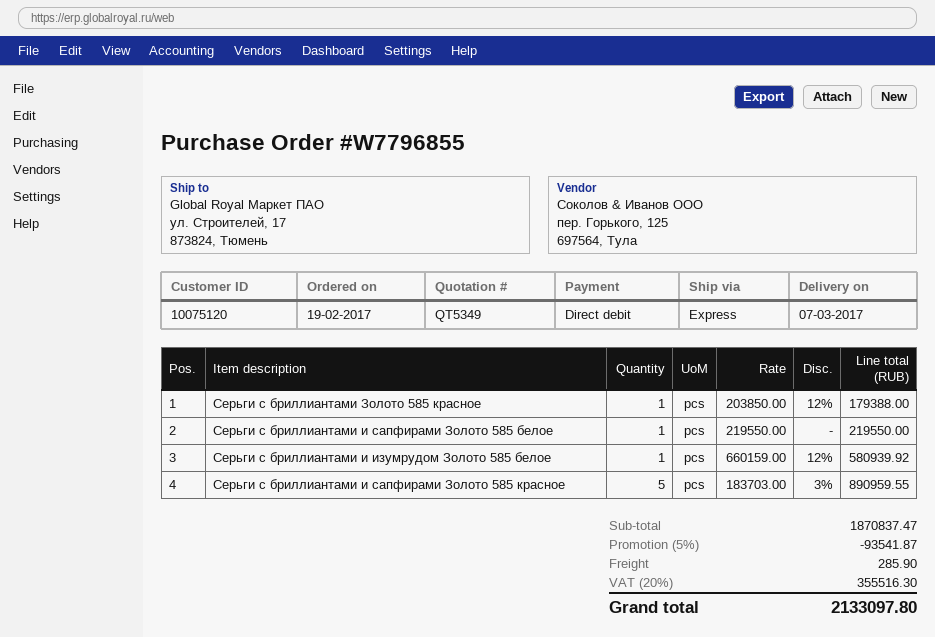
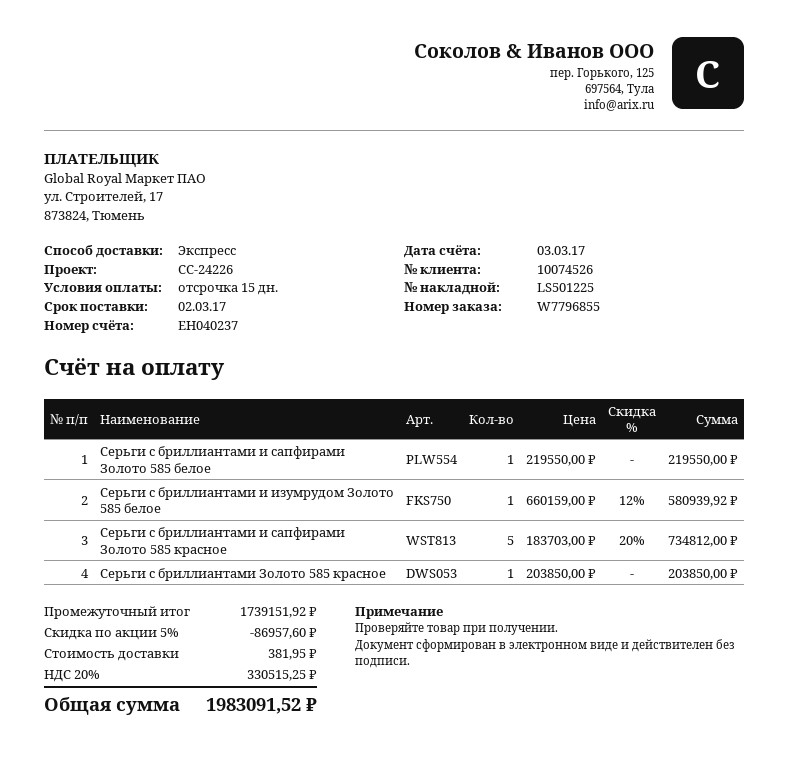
delivery date: 2017-03-07 -> 2017-03-02
customer number: 10075120 -> 10074526
Серьги с бриллиантами Золото 585 красное: 1 x 203850.00 - 12% = 179388.00 -> 1 x 203850.00 = 203850.00
Серьги с бриллиантами и сапфирами Золото 585 красное: 5 x 183703.00 - 3% = 890959.55 -> 5 x 183703.00 - 20% = 734812.00
subtotal: 1870837.47 -> 1739151.92
discount: 5% = 93541.87 -> 5% = 86957.60
shipping: 285.90 -> 381.95
tax: 20% = 355516.30 -> 20% = 330515.25
total: 2133097.80 -> 1983091.52

